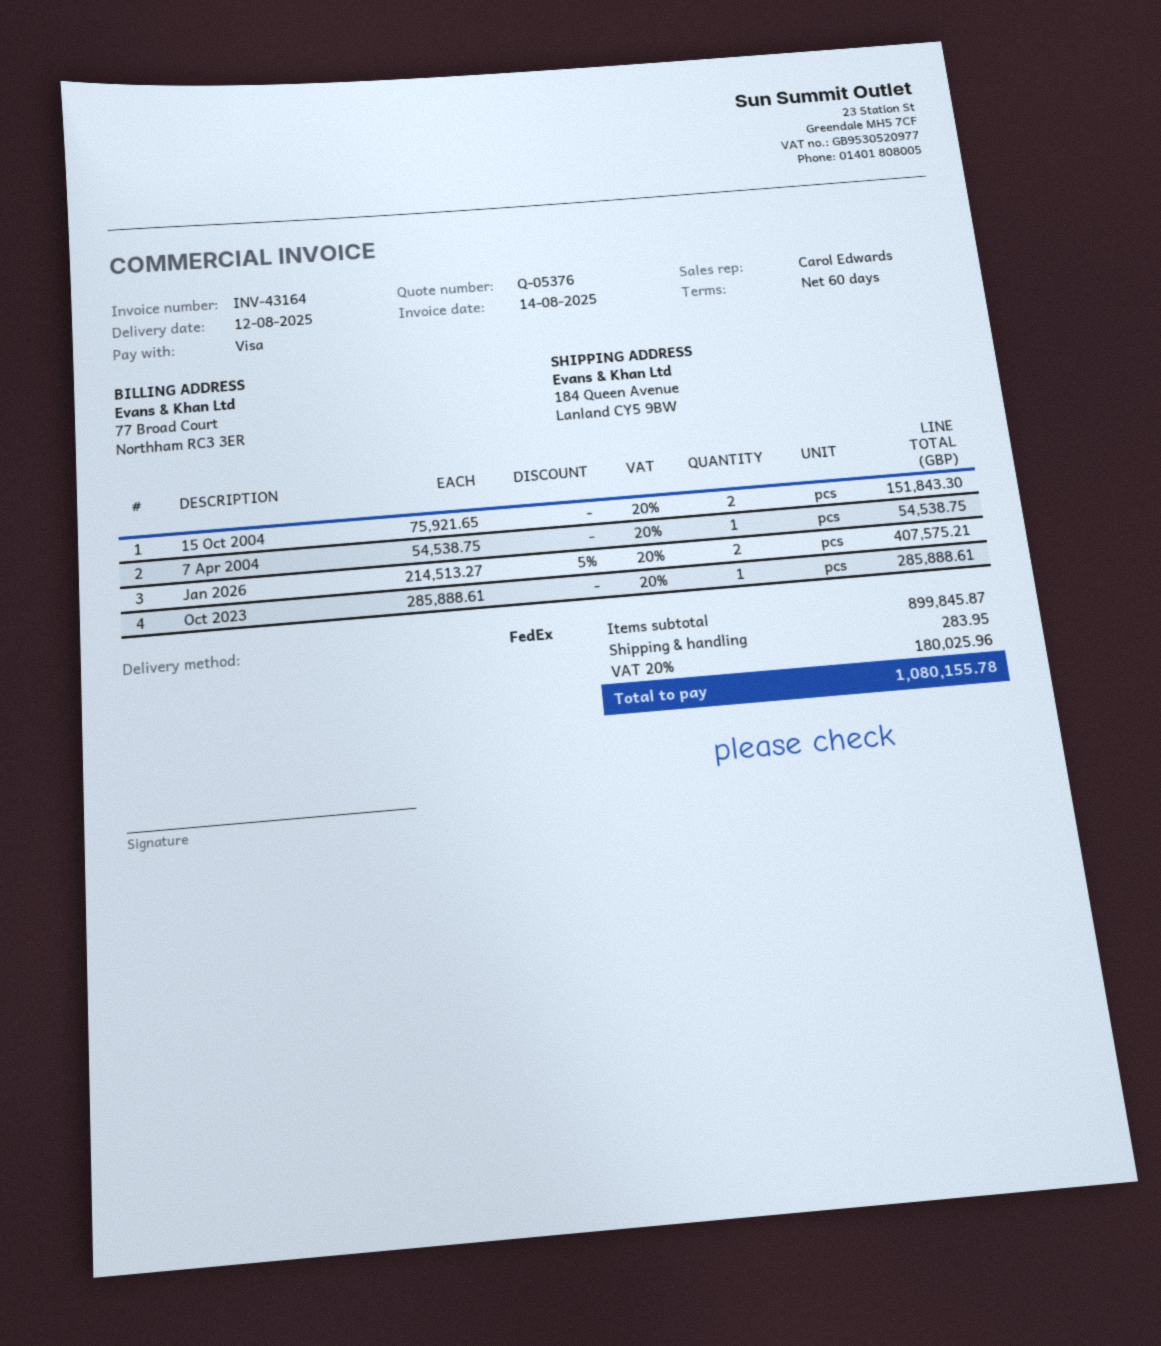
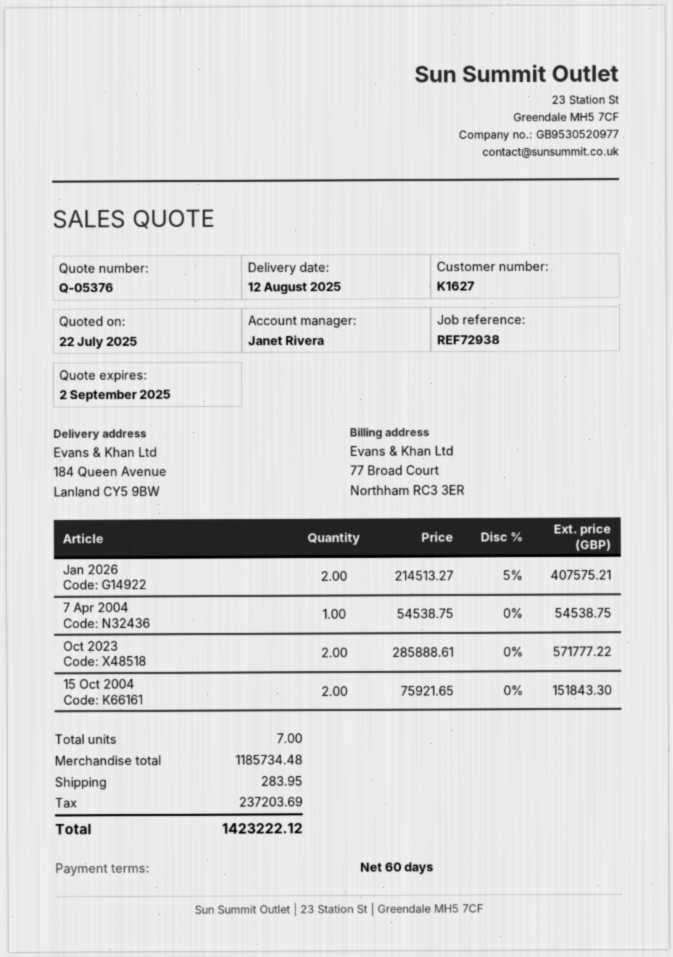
sales rep: Carol Edwards -> Janet Rivera
Oct 2023: 1 x 285888.61 = 285888.61 -> 2 x 285888.61 = 571777.22
subtotal: 899845.87 -> 1185734.48
tax: 180025.96 -> 237203.69
total: 1080155.78 -> 1423222.12

